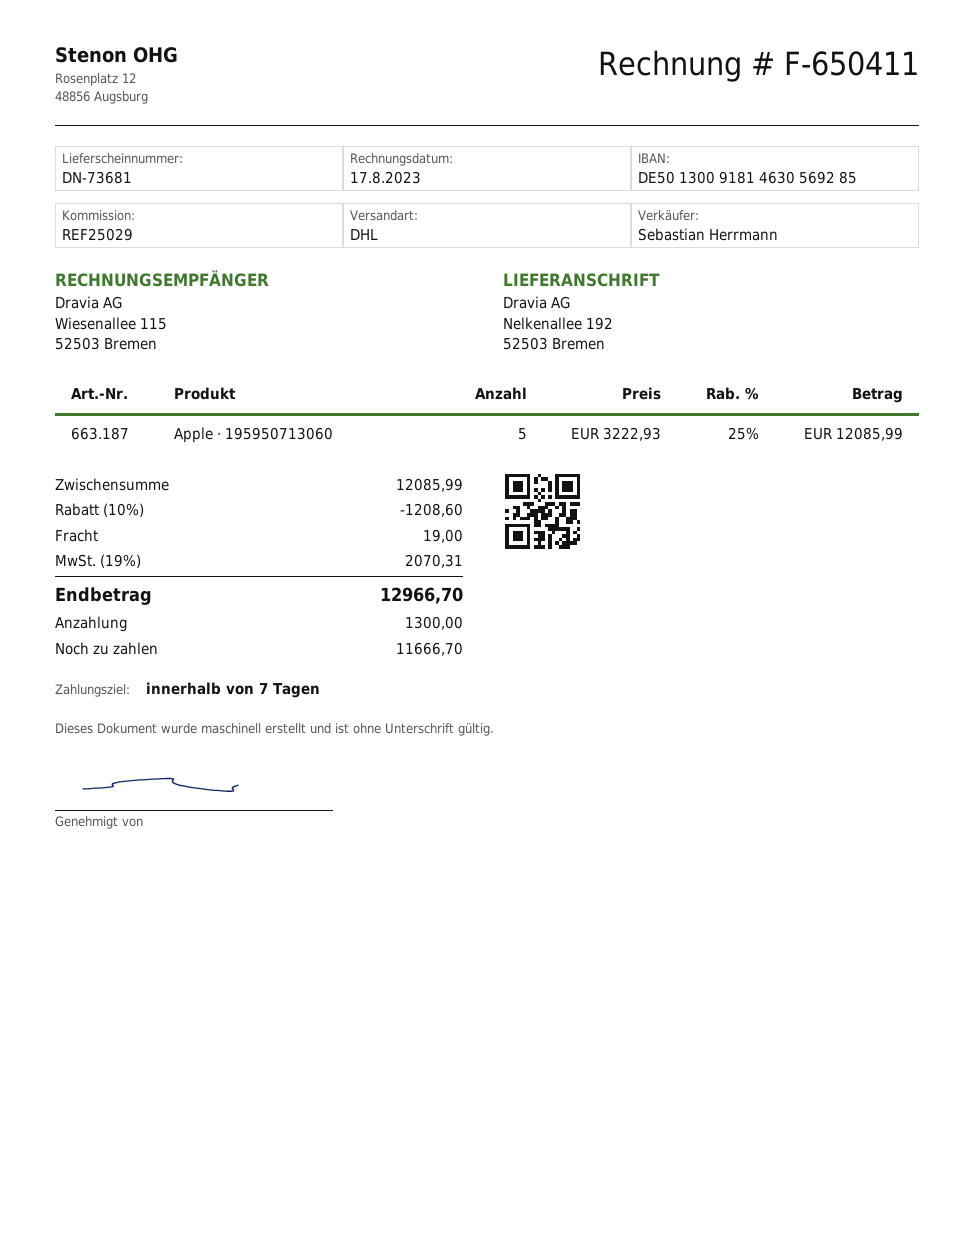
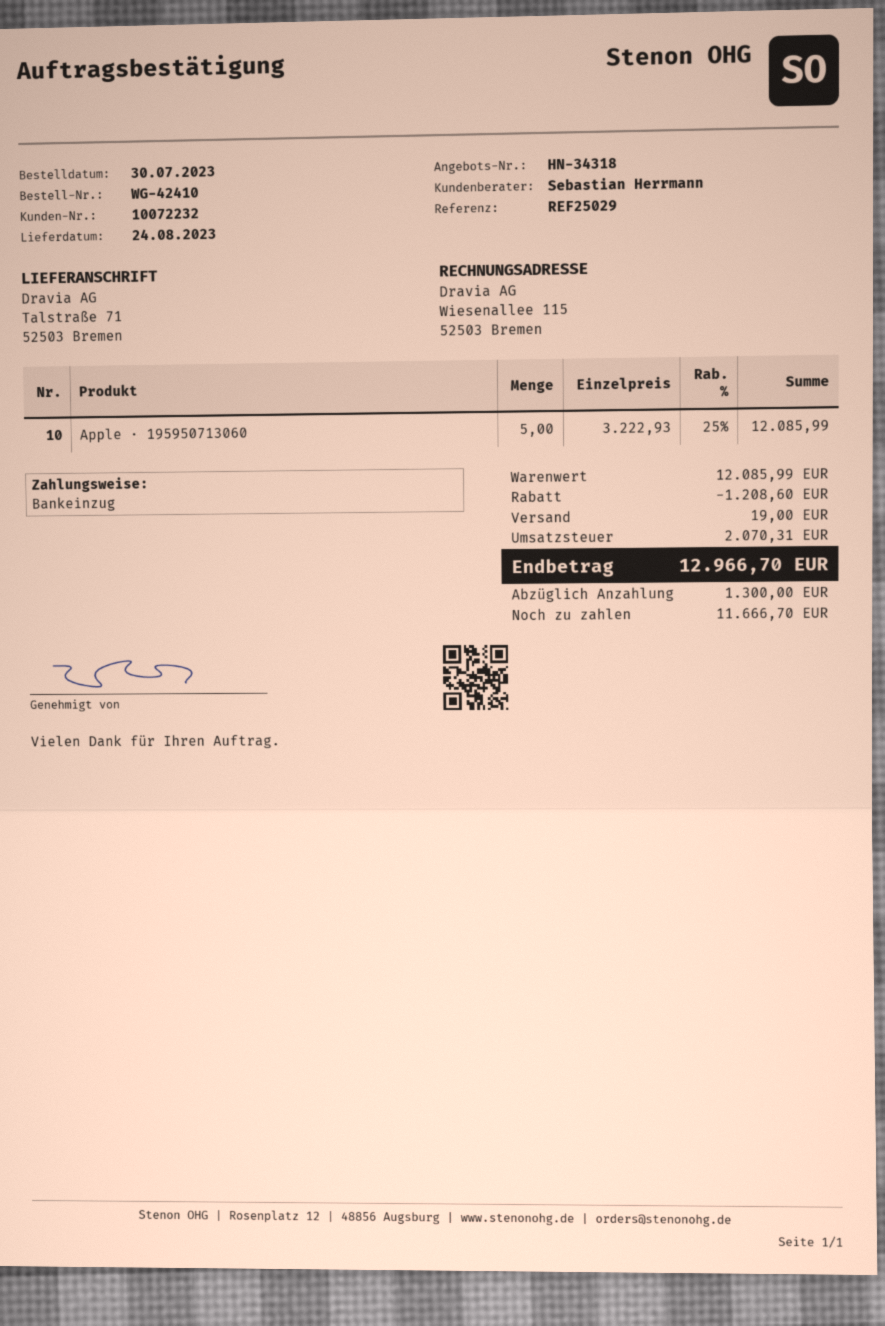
ship to: Nelkenallee 192, 52503 Bremen -> Talstraße 71, 52503 Bremen

